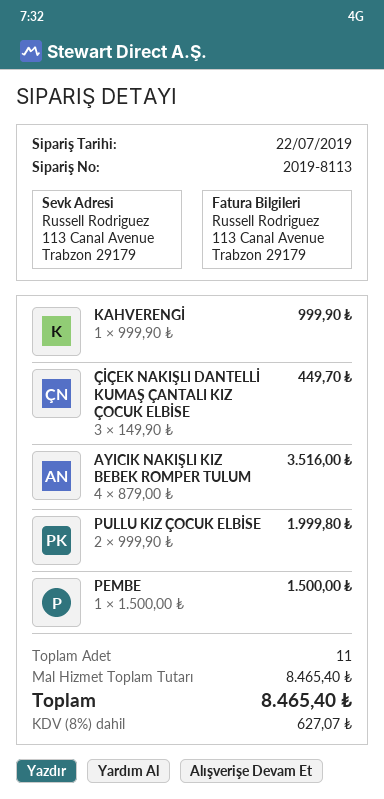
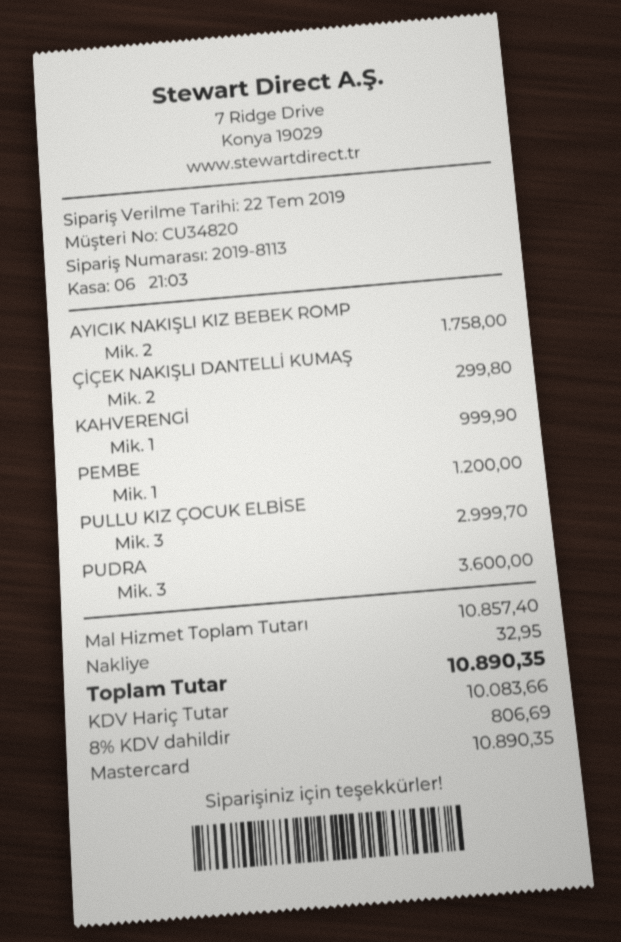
ÇİÇEK NAKIŞLI DANTELLİ KUMAŞ ÇANTALI KIZ ÇOCUK ELBİSE: 3 for 449.70 -> 2 for 299.80
AYICIK NAKIŞLI KIZ BEBEK ROMPER TULUM: 4 for 3516.00 -> 2 for 1758.00
PULLU KIZ ÇOCUK ELBİSE: 2 for 1999.80 -> 3 for 2999.70
PEMBE: 1 for 1500.00 -> 1 for 1200.00
PUDRA: none -> 3 for 3600.00
subtotal: 8465.40 -> 10857.40
shipping: none -> 32.95
tax: 8% = 627.07 -> 8% = 806.69
total: 8465.40 -> 10890.35

